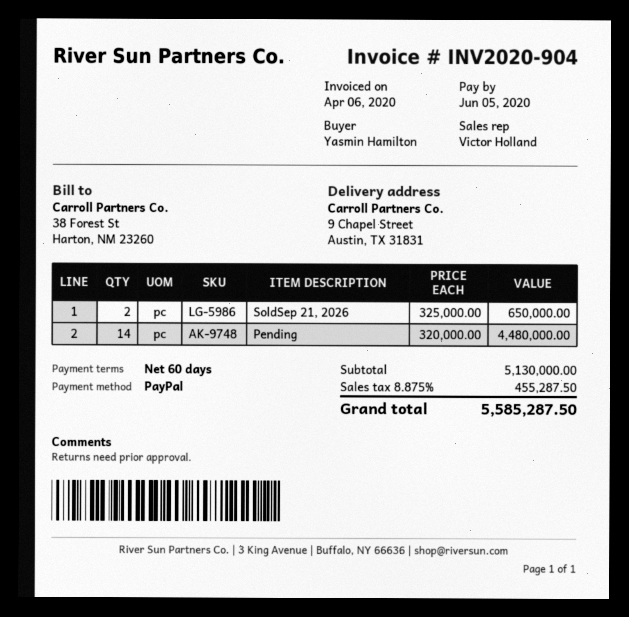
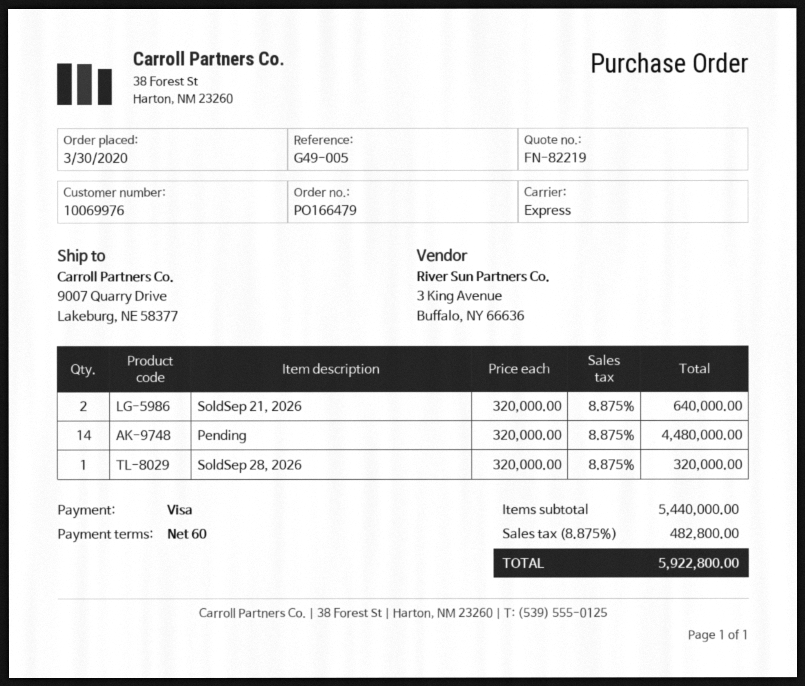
payment method: PayPal -> Visa
ship to: 9 Chapel Street, Austin, TX 31831 -> 9007 Quarry Drive, Lakeburg, NE 58377
SoldSep 21, 2026: 2 x 325000.00 = 650000.00 -> 2 x 320000.00 = 640000.00
SoldSep 28, 2026: none -> 1 x 320000.00 = 320000.00
subtotal: 5130000.00 -> 5440000.00
tax: 8.875% = 455287.50 -> 8.875% = 482800.00
total: 5585287.50 -> 5922800.00

